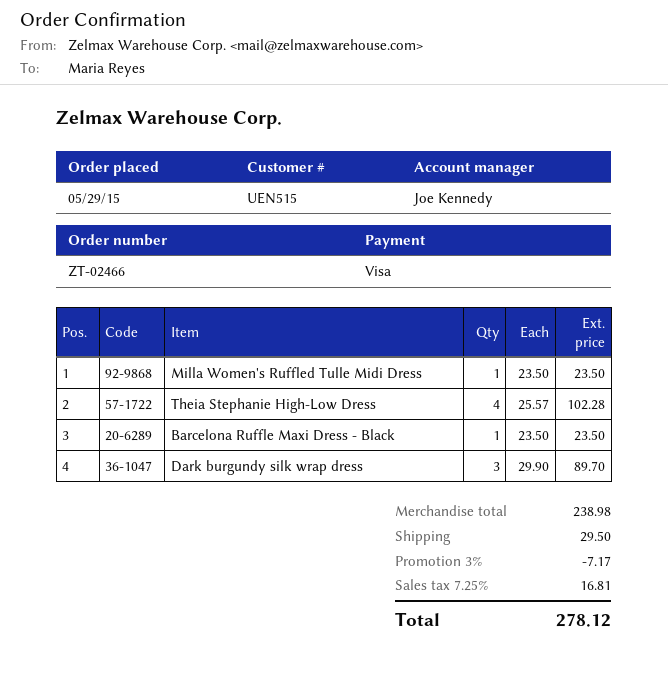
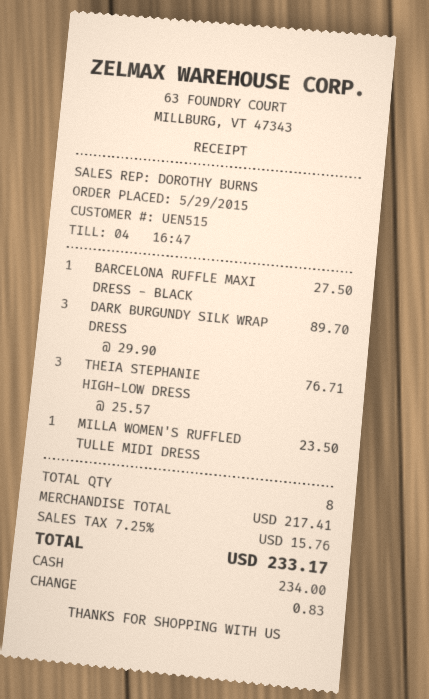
sales rep: Joe Kennedy -> DOROTHY BURNS
payment method: Visa -> cash
Theia Stephanie High-Low Dress: 4 x 25.57 = 102.28 -> 3 x 25.57 = 76.71
Barcelona Ruffle Maxi Dress - Black: 1 x 23.50 = 23.50 -> 1 x 27.50 = 27.50
subtotal: 238.98 -> 217.41
discount: 3% = 7.17 -> none
shipping: 29.50 -> none
tax: 7.25% = 16.81 -> 7.25% = 15.76
total: 278.12 -> 233.17

